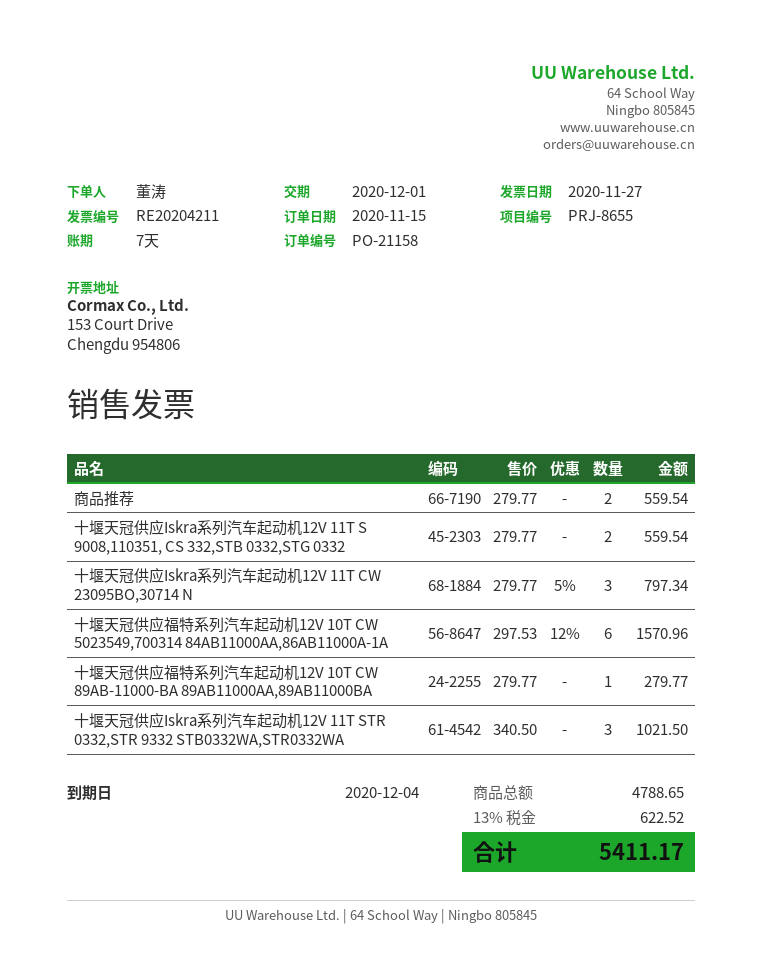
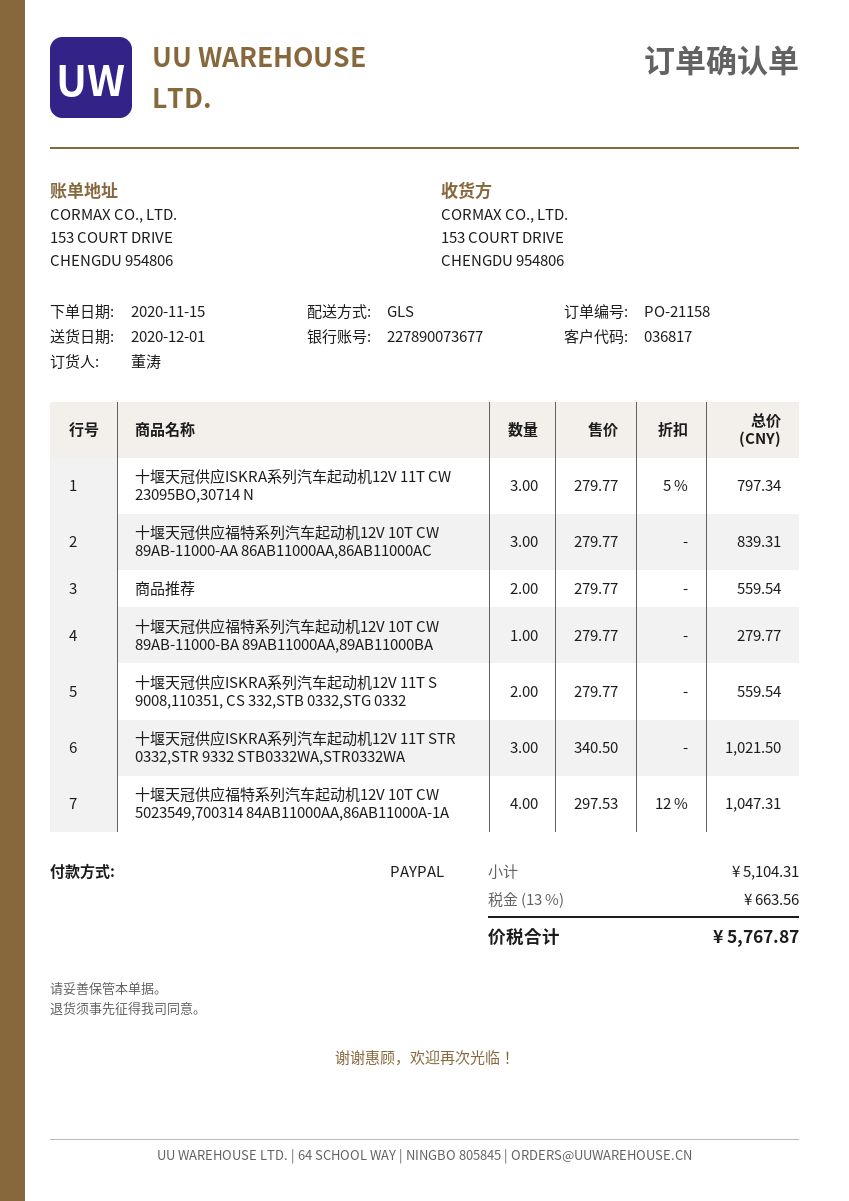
十堰天冠供应福特系列汽车起动机12V 10T CW 5023549,700314 84AB11000AA,86AB11000A-1A: 6 x 297.53 - 12% = 1570.96 -> 4 x 297.53 - 12% = 1047.31
十堰天冠供应福特系列汽车起动机12V 10T CW 89AB-11000-AA 86AB11000AA,86AB11000AC: none -> 3 x 279.77 = 839.31
subtotal: 4788.65 -> 5104.31
tax: 13% = 622.52 -> 13% = 663.56
total: 5411.17 -> 5767.87

